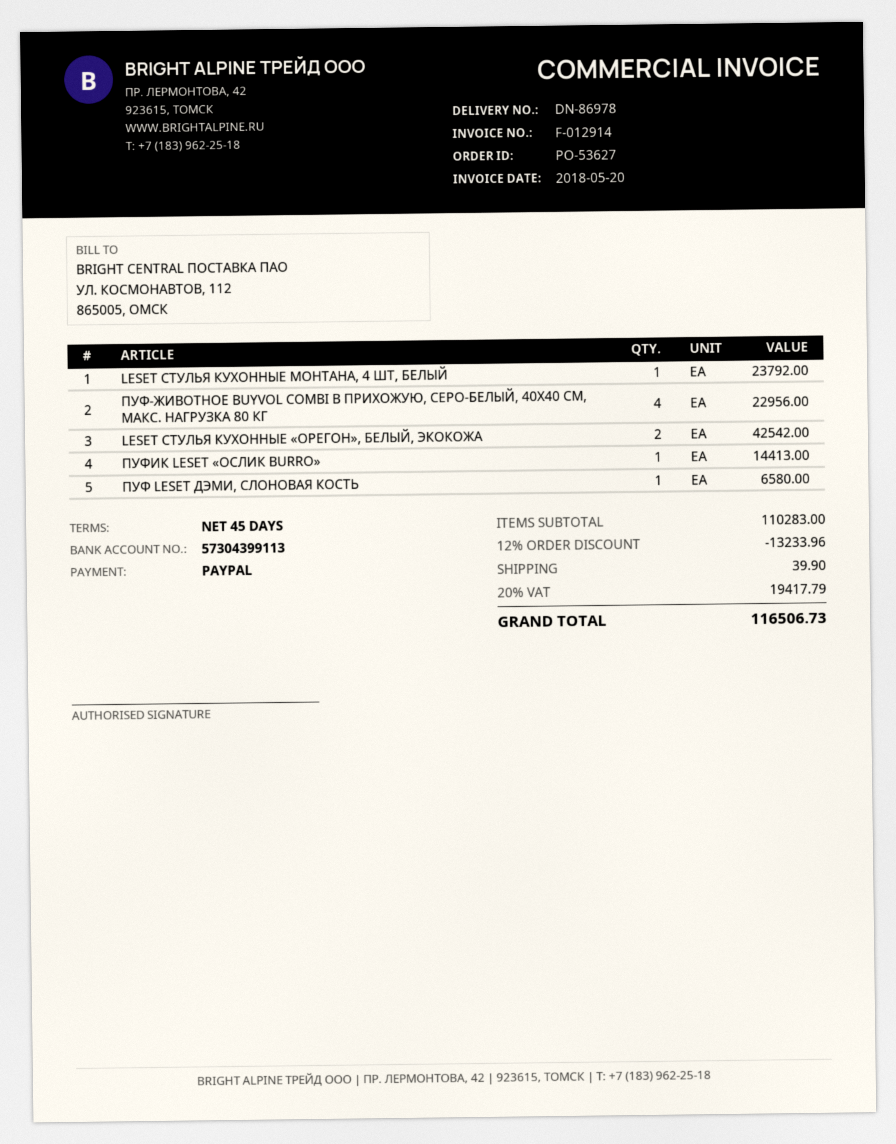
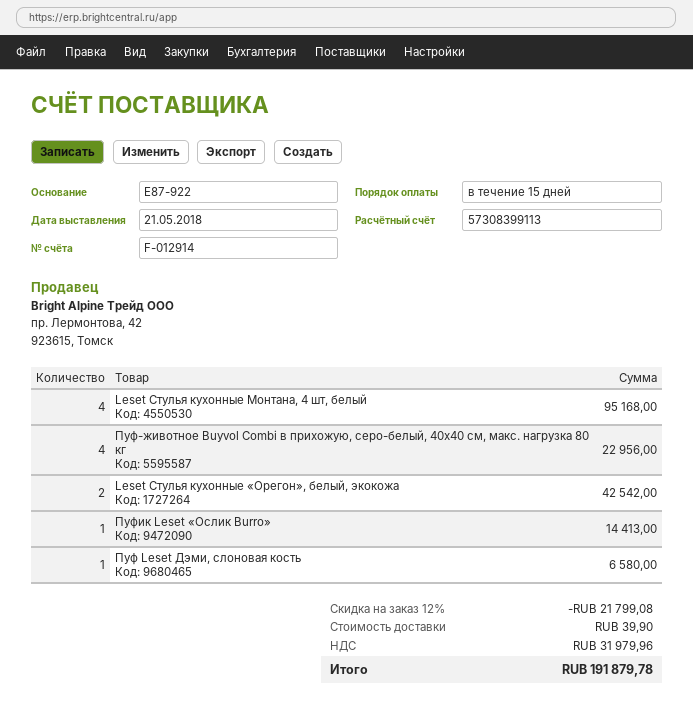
invoice date: 2018-05-20 -> 2018-05-21
payment terms: 45 days -> 15 days
bank account: 57304399113 -> 57308399113
LESET СТУЛЬЯ КУХОННЫЕ МОНТАНА, 4 ШТ, БЕЛЫЙ: 1 for 23792.00 -> 4 for 95168.00
discount: 12% = 13233.96 -> 12% = 21799.08
tax: 19417.79 -> 31979.96
total: 116506.73 -> 191879.78

